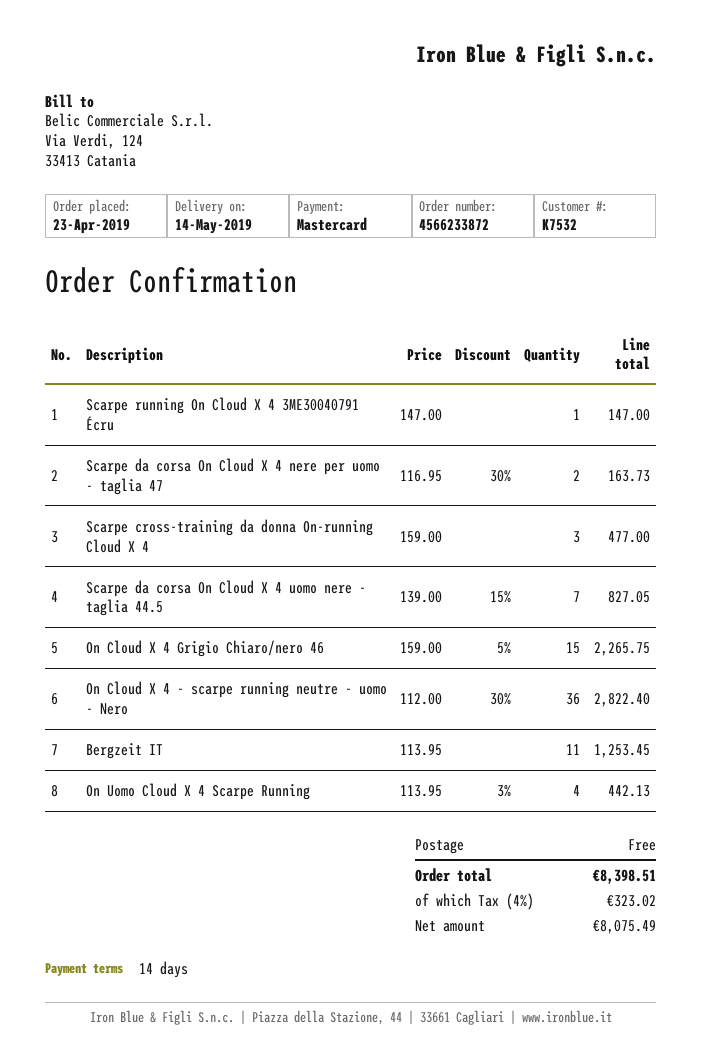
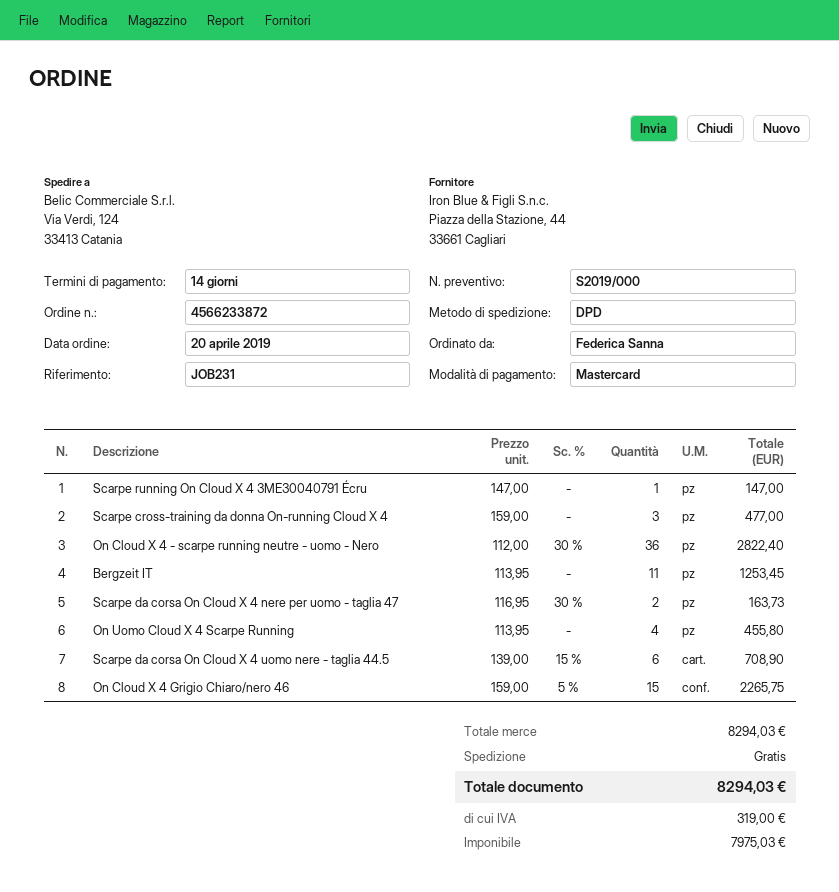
order date: 2019-04-23 -> 2019-04-20
Scarpe da corsa On Cloud X 4 uomo nere - taglia 44.5: 7 x 139.00 - 15% = 827.05 -> 6 x 139.00 - 15% = 708.90
On Uomo Cloud X 4 Scarpe Running: 4 x 113.95 - 3% = 442.13 -> 4 x 113.95 = 455.80
net: 8075.49 -> 7975.03
tax: 323.02 -> 319.00
total: 8398.51 -> 8294.03

